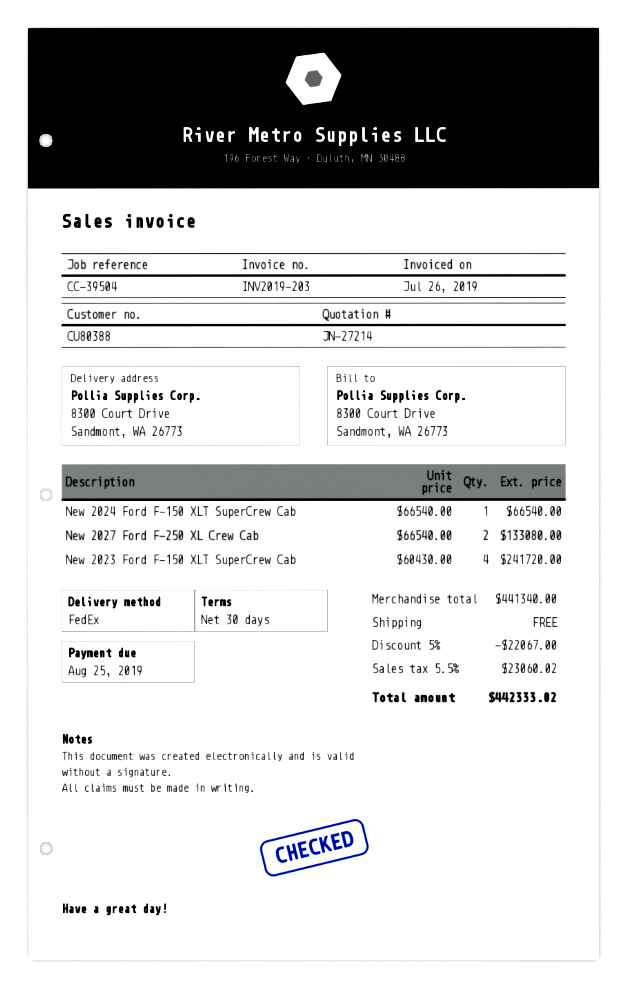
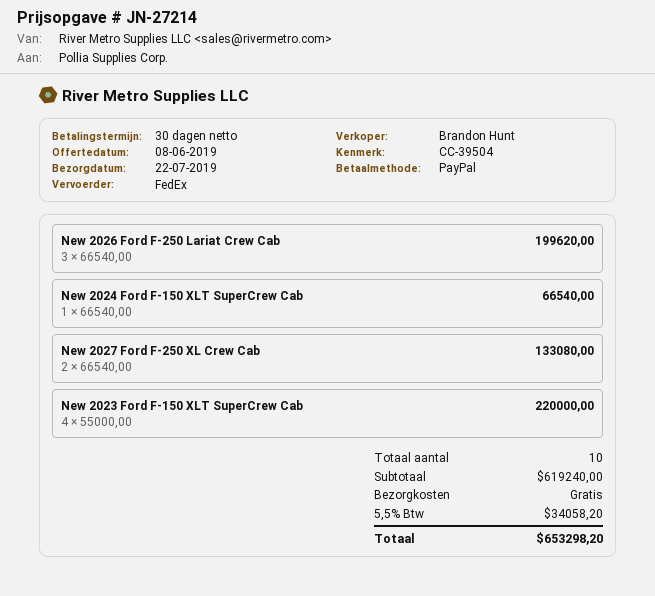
New 2023 Ford F-150 XLT SuperCrew Cab: 4 x 60430.00 = 241720.00 -> 4 x 55000.00 = 220000.00
New 2026 Ford F-250 Lariat Crew Cab: none -> 3 x 66540.00 = 199620.00
subtotal: 441340.00 -> 619240.00
discount: 5% = 22067.00 -> none
tax: 5.5% = 23060.02 -> 5.5% = 34058.20
total: 442333.02 -> 653298.20

